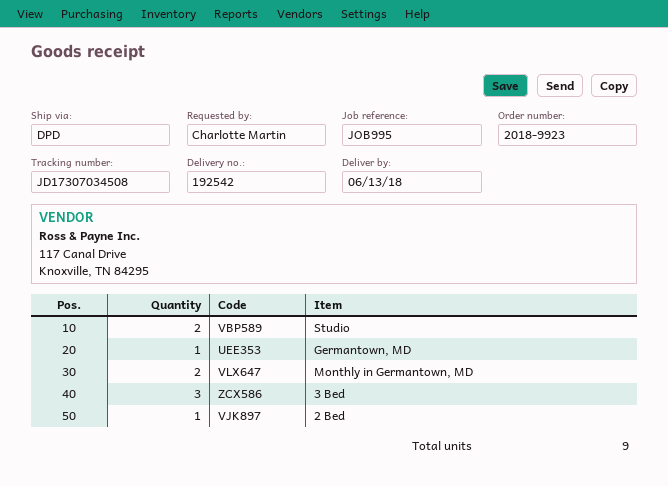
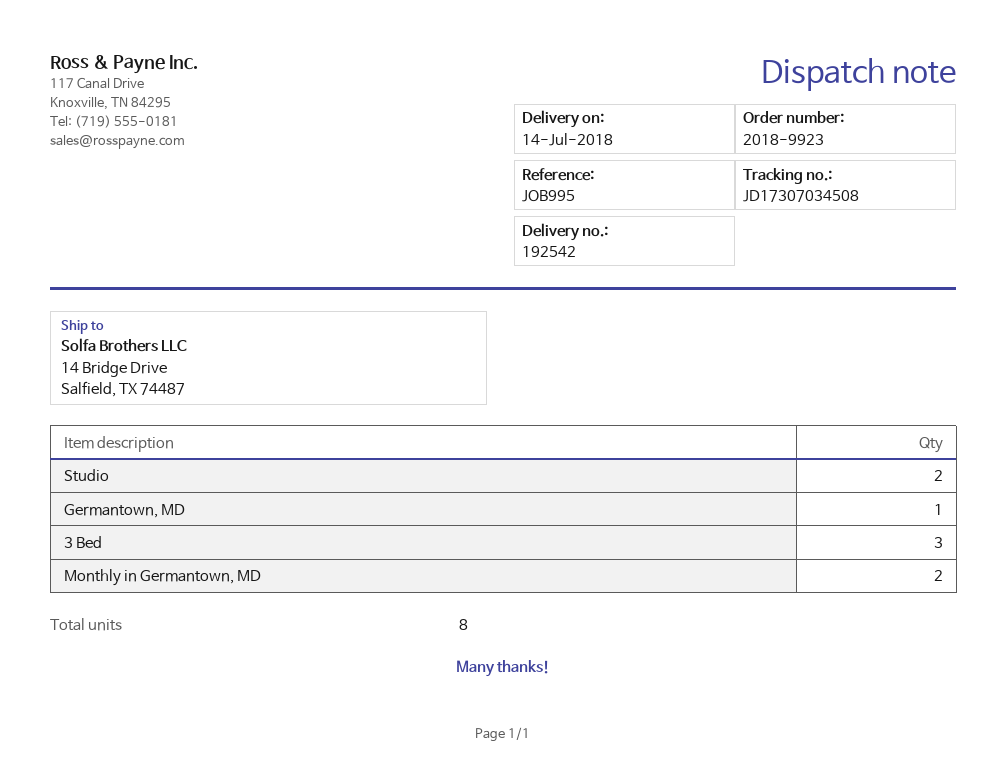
delivery date: 2018-06-13 -> 2018-07-14
2 Bed: 1 -> none
total quantity: 9 -> 8

